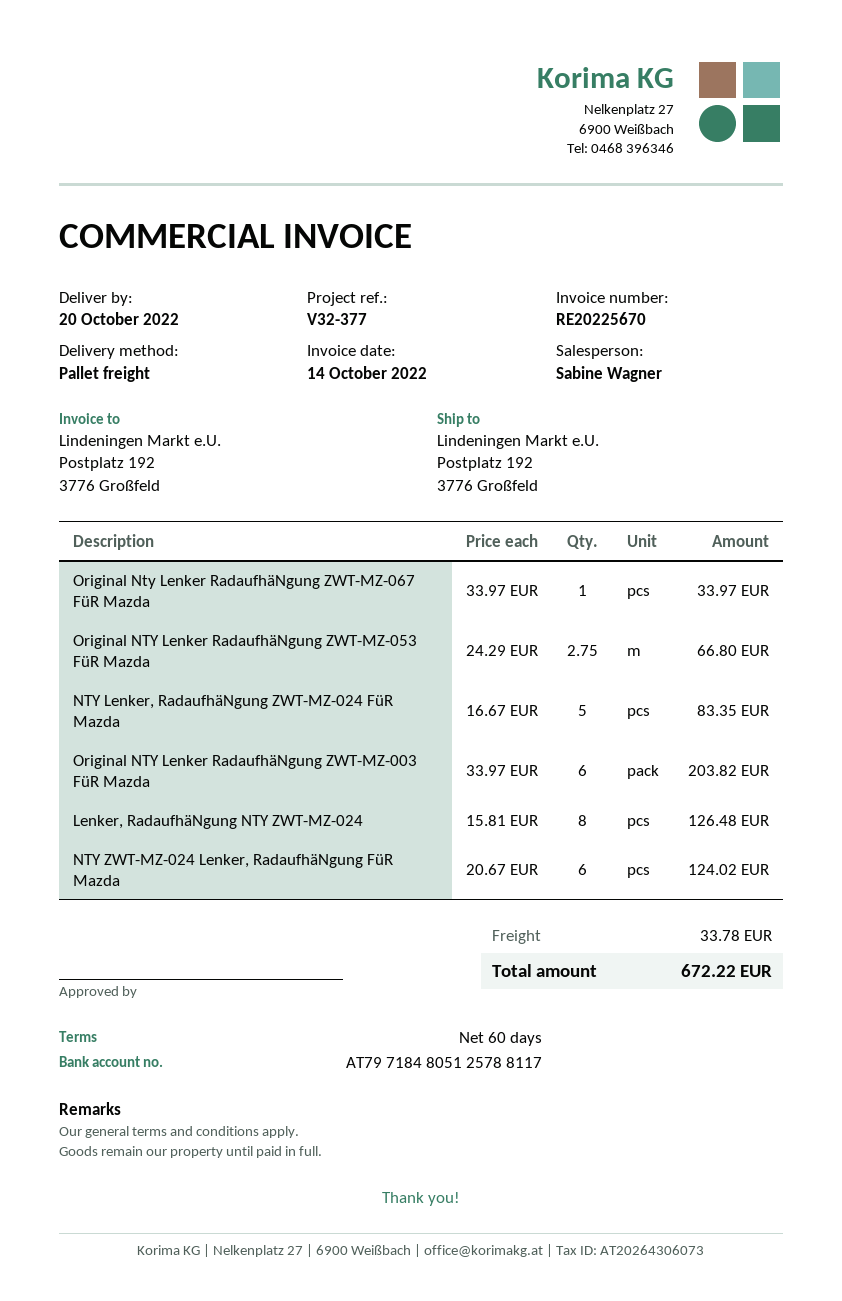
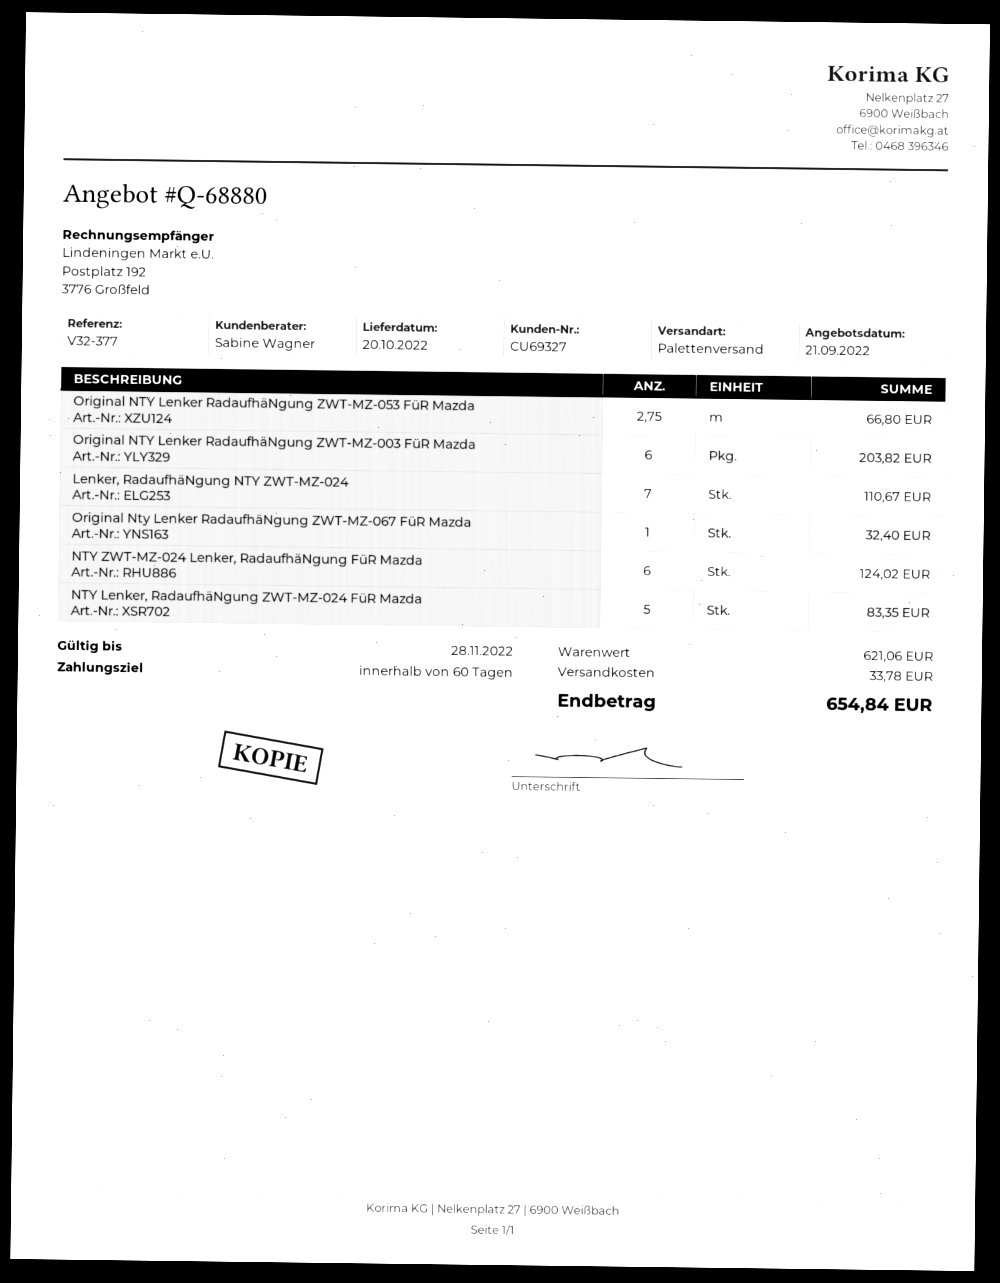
Original Nty Lenker RadaufhäNgung ZWT-MZ-067 FüR Mazda: 1 for 33.97 -> 1 for 32.40
Lenker, RadaufhäNgung NTY ZWT-MZ-024: 8 for 126.48 -> 7 for 110.67
total: 672.22 -> 654.84

